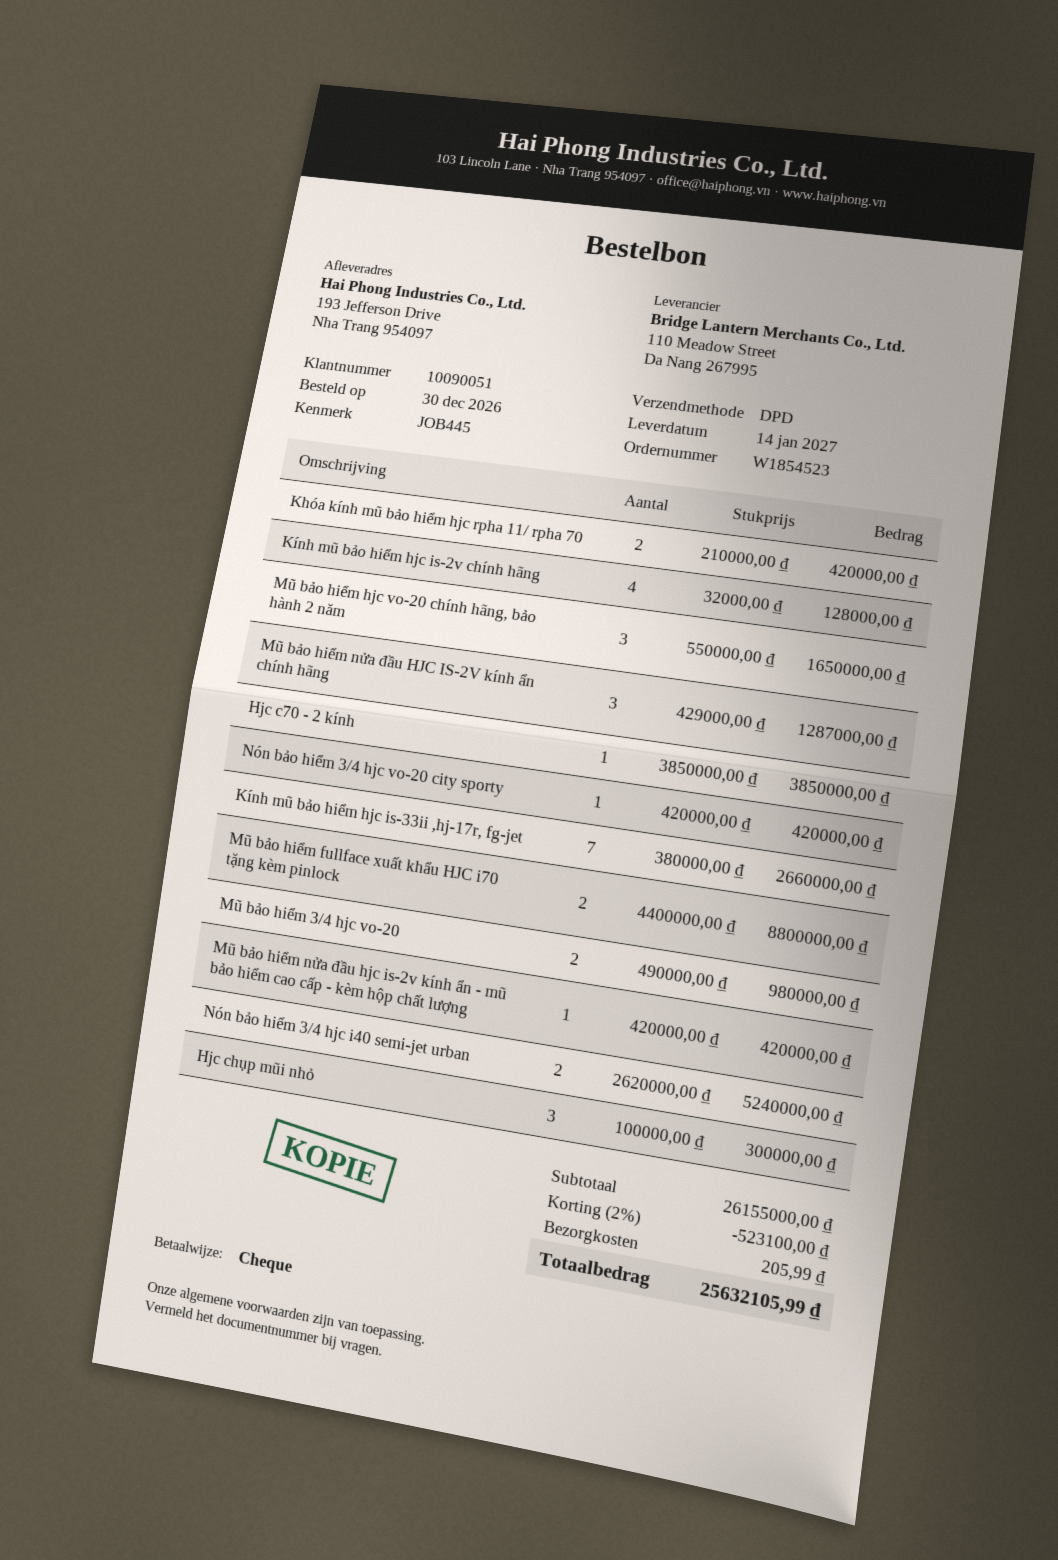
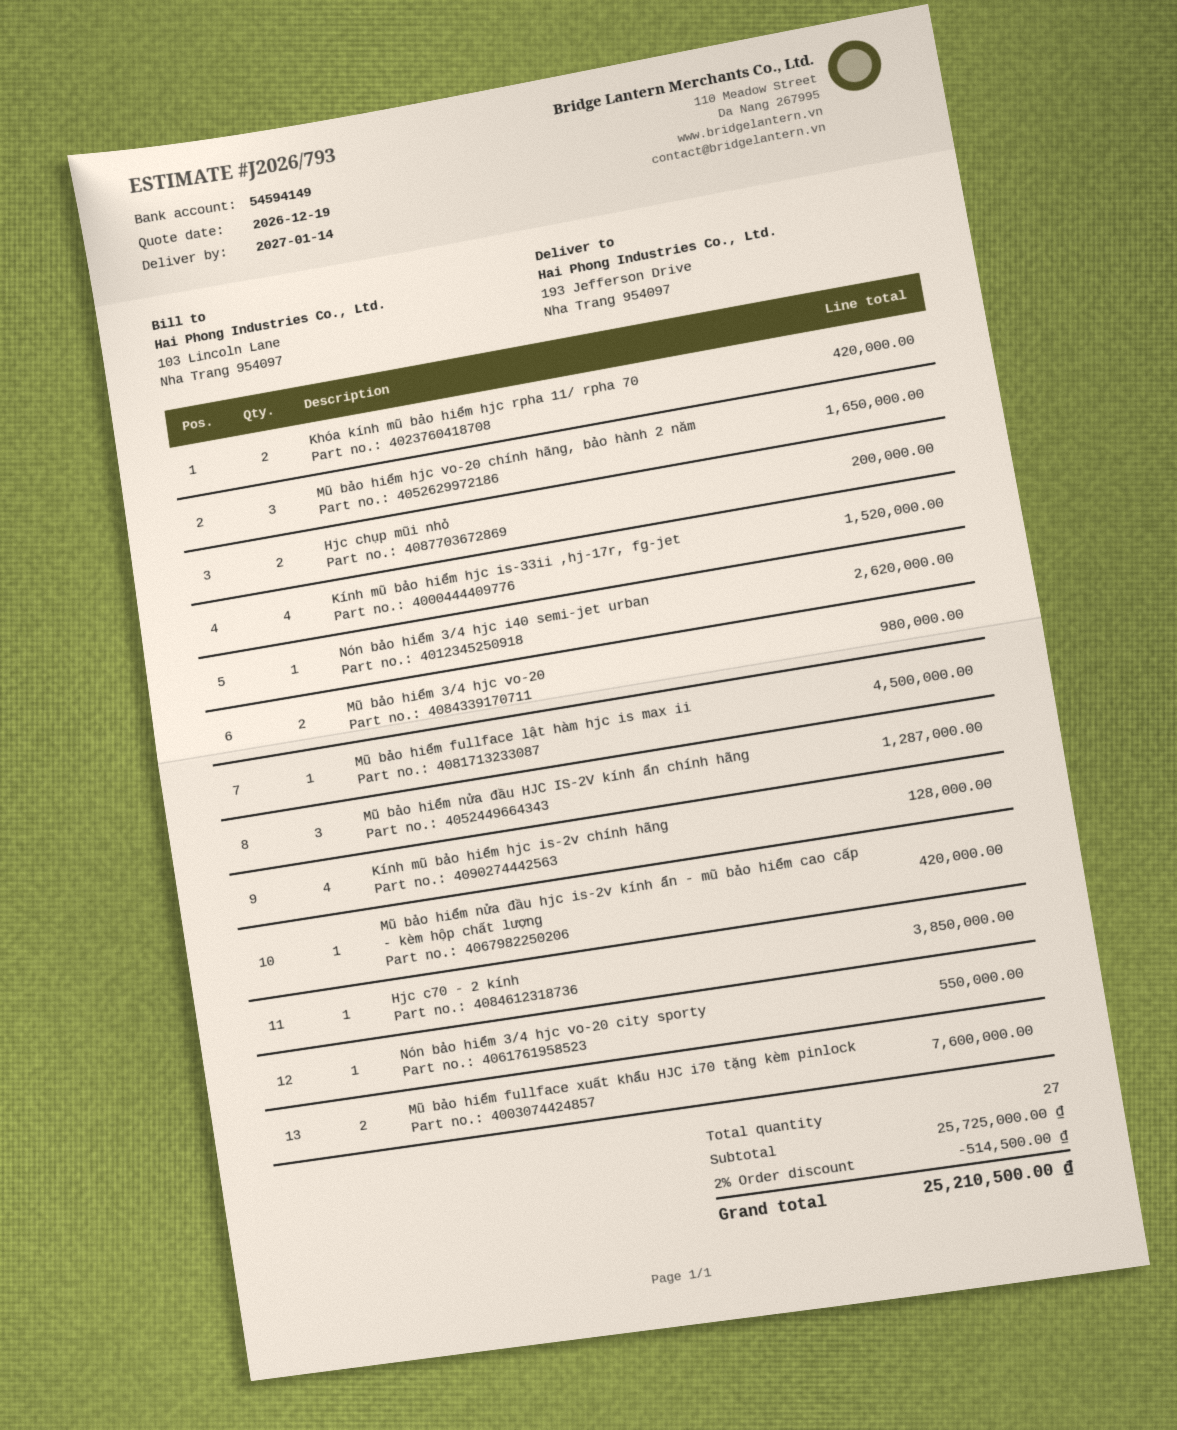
Nón bảo hiểm 3/4 hjc vo-20 city sporty: 1 for 420000.00 -> 1 for 550000.00
Kính mũ bảo hiểm hjc is-33ii ,hj-17r, fg-jet: 7 for 2660000.00 -> 4 for 1520000.00
Mũ bảo hiểm fullface xuất khẩu HJC i70 tặng kèm pinlock: 2 for 8800000.00 -> 2 for 7600000.00
Nón bảo hiểm 3/4 hjc i40 semi-jet urban: 2 for 5240000.00 -> 1 for 2620000.00
Hjc chụp mũi nhỏ: 3 for 300000.00 -> 2 for 200000.00
Mũ bảo hiểm fullface lật hàm hjc is max ii: none -> 1 for 4500000.00
subtotal: 26155000.00 -> 25725000.00
discount: 2% = 523100.00 -> 2% = 514500.00
shipping: 205.99 -> none
total: 25632105.99 -> 25210500.00

